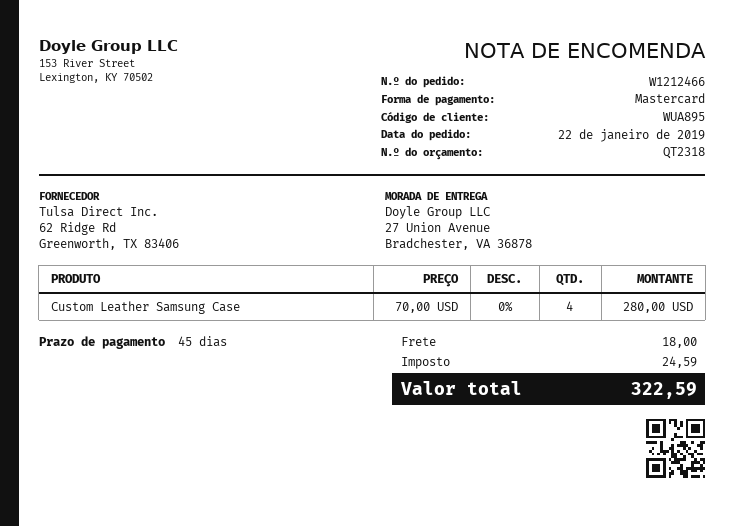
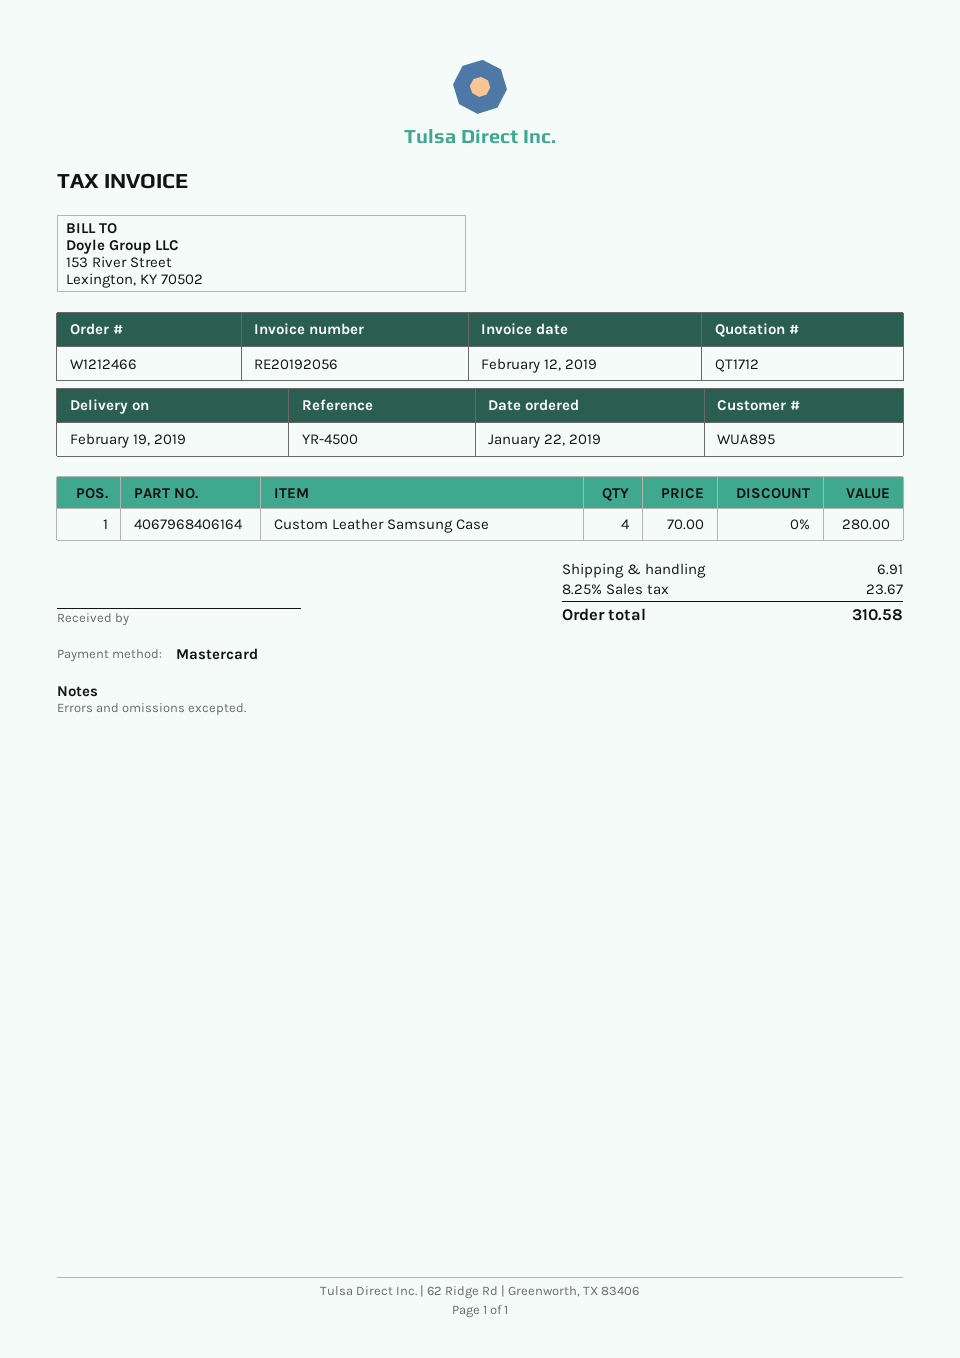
quote number: QT2318 -> QT1712
shipping: 18.00 -> 6.91
tax: 24.59 -> 23.67
total: 322.59 -> 310.58

